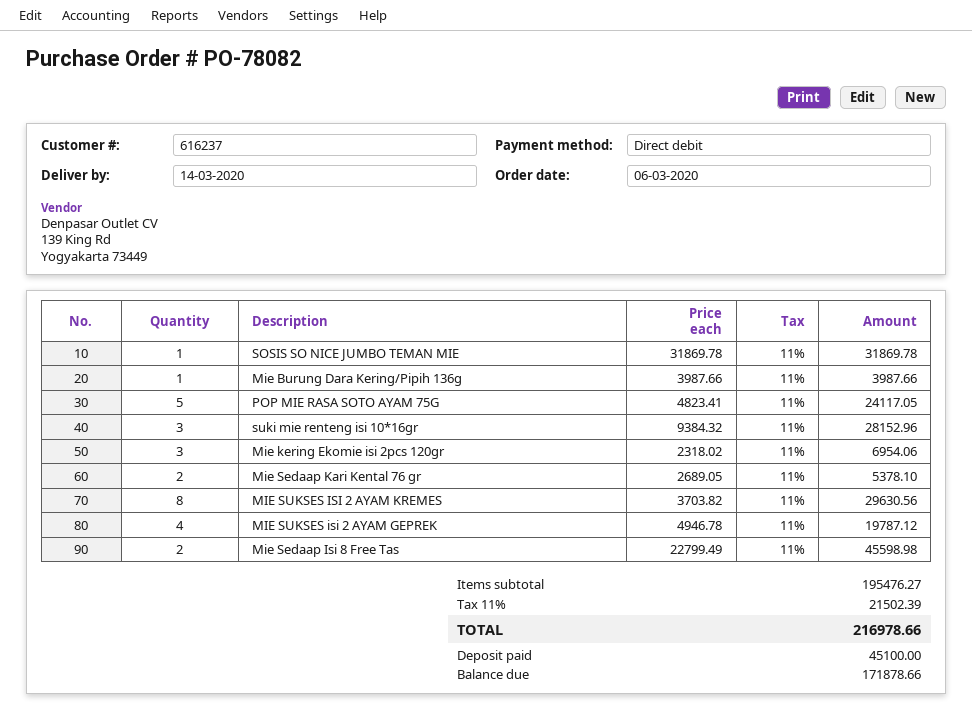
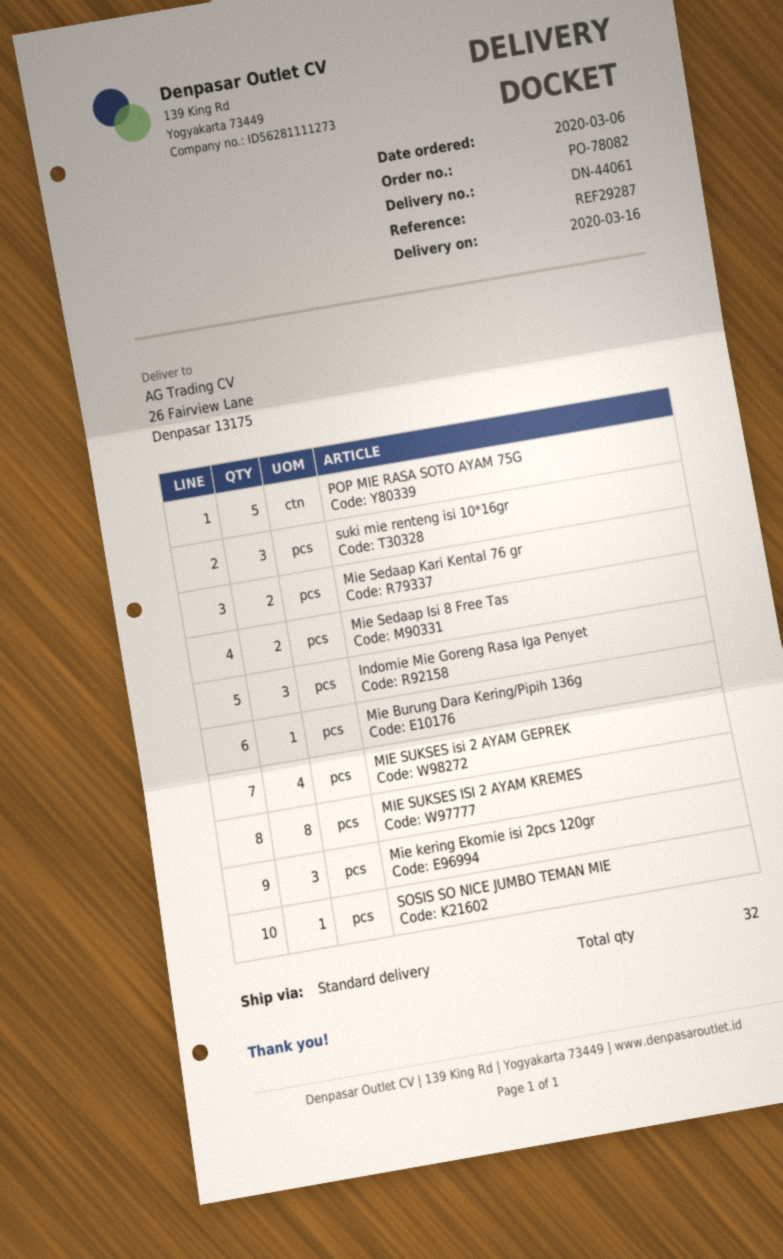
delivery date: 2020-03-14 -> 2020-03-16
Indomie Mie Goreng Rasa Iga Penyet: none -> 3

